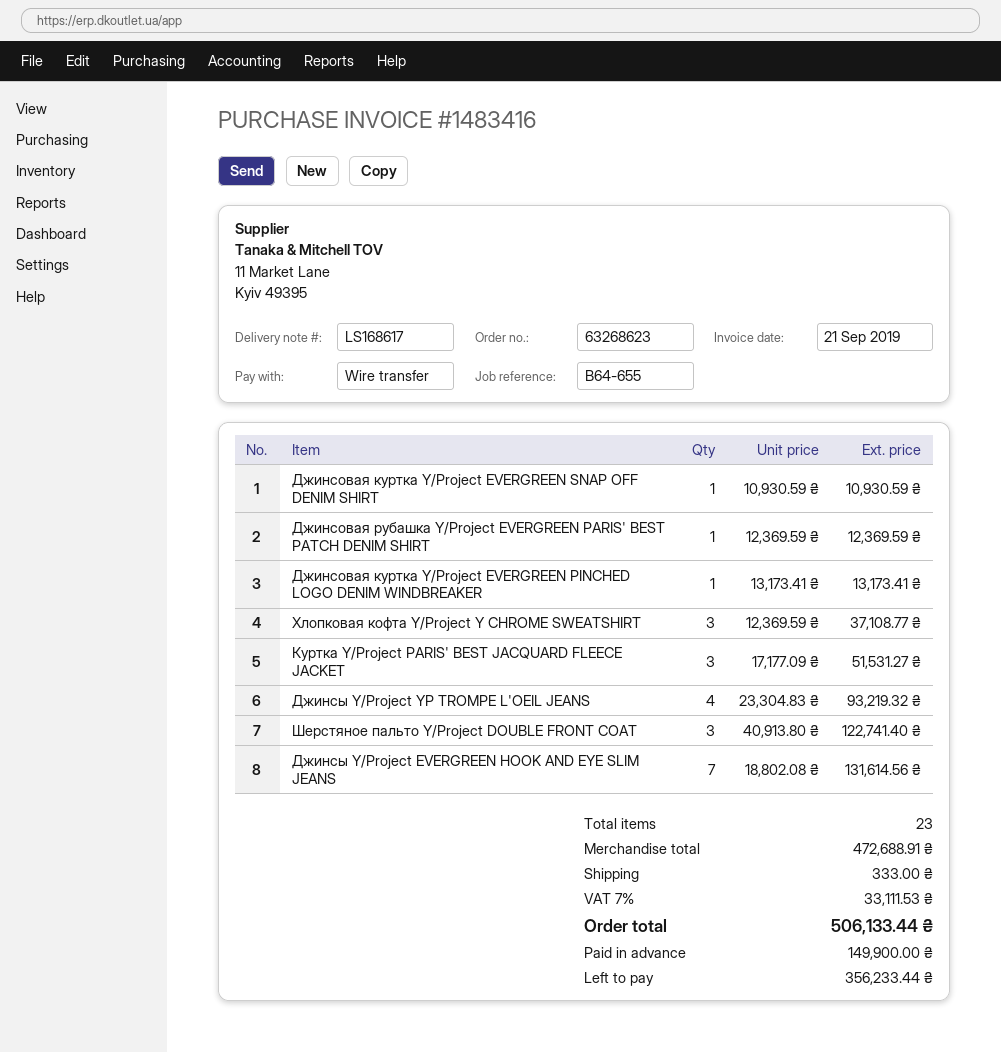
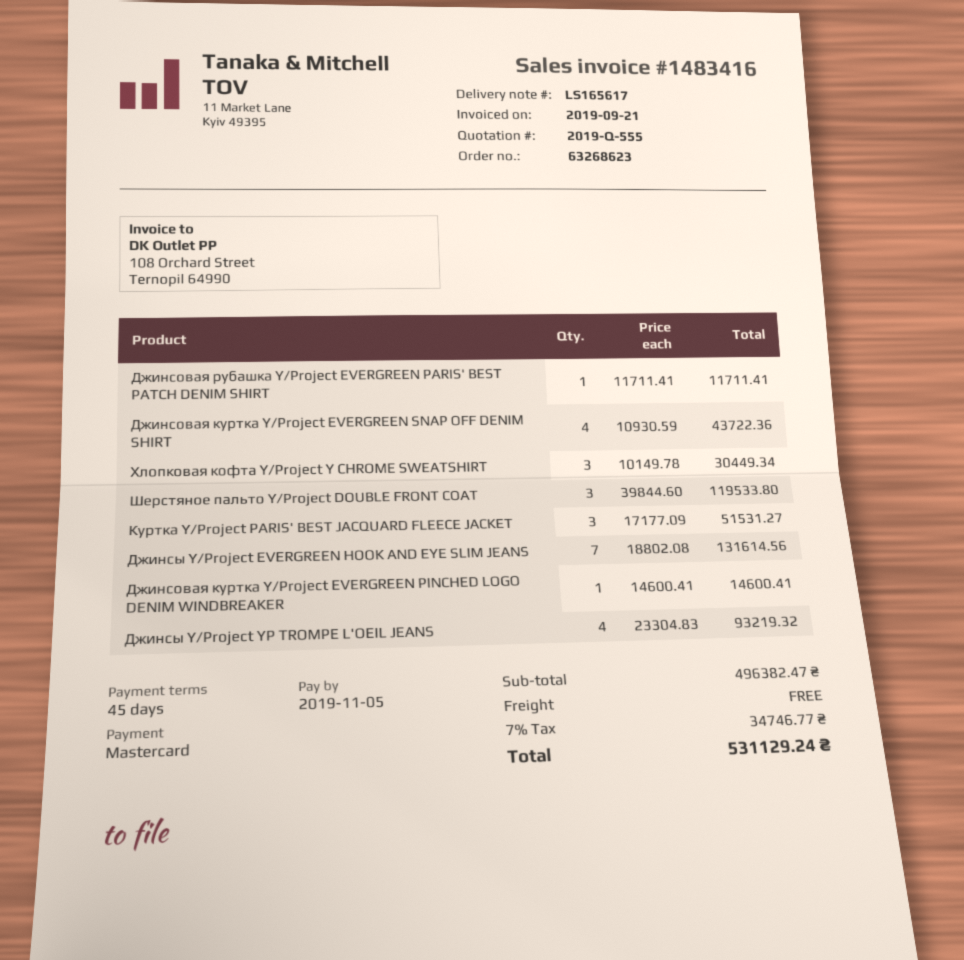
delivery note number: LS168617 -> LS165617
payment method: bank transfer -> Mastercard
Джинсовая куртка Y/Project EVERGREEN SNAP OFF DENIM SHIRT: 1 x 10930.59 = 10930.59 -> 4 x 10930.59 = 43722.36
Джинсовая рубашка Y/Project EVERGREEN PARIS' BEST PATCH DENIM SHIRT: 1 x 12369.59 = 12369.59 -> 1 x 11711.41 = 11711.41
Джинсовая куртка Y/Project EVERGREEN PINCHED LOGO DENIM WINDBREAKER: 1 x 13173.41 = 13173.41 -> 1 x 14600.41 = 14600.41
Хлопковая кофта Y/Project Y CHROME SWEATSHIRT: 3 x 12369.59 = 37108.77 -> 3 x 10149.78 = 30449.34
Шерстяное пальто Y/Project DOUBLE FRONT COAT: 3 x 40913.80 = 122741.40 -> 3 x 39844.60 = 119533.80
subtotal: 472688.91 -> 496382.47
shipping: 333.00 -> 0.00
tax: 7% = 33111.53 -> 7% = 34746.77
total: 506133.44 -> 531129.24

